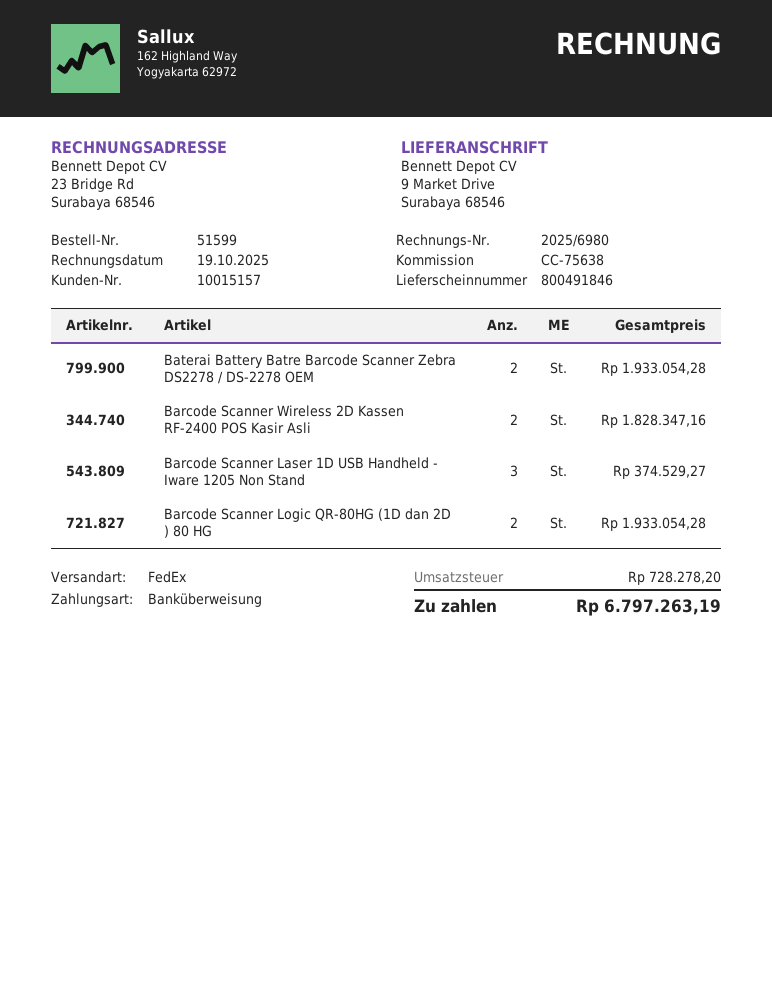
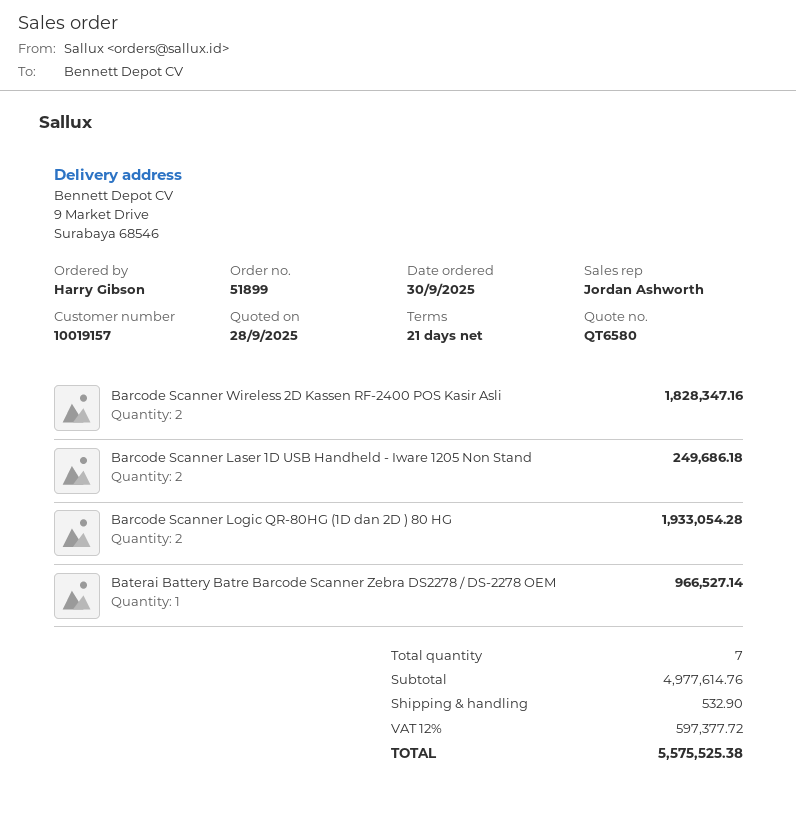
order number: 51599 -> 51899
customer number: 10015157 -> 10019157
Baterai Battery Batre Barcode Scanner Zebra DS2278 / DS-2278 OEM: 2 for 1933054.28 -> 1 for 966527.14
Barcode Scanner Laser 1D USB Handheld - Iware 1205 Non Stand: 3 for 374529.27 -> 2 for 249686.18
shipping: none -> 532.90
tax: 728278.20 -> 597377.72
total: 6797263.19 -> 5575525.38

